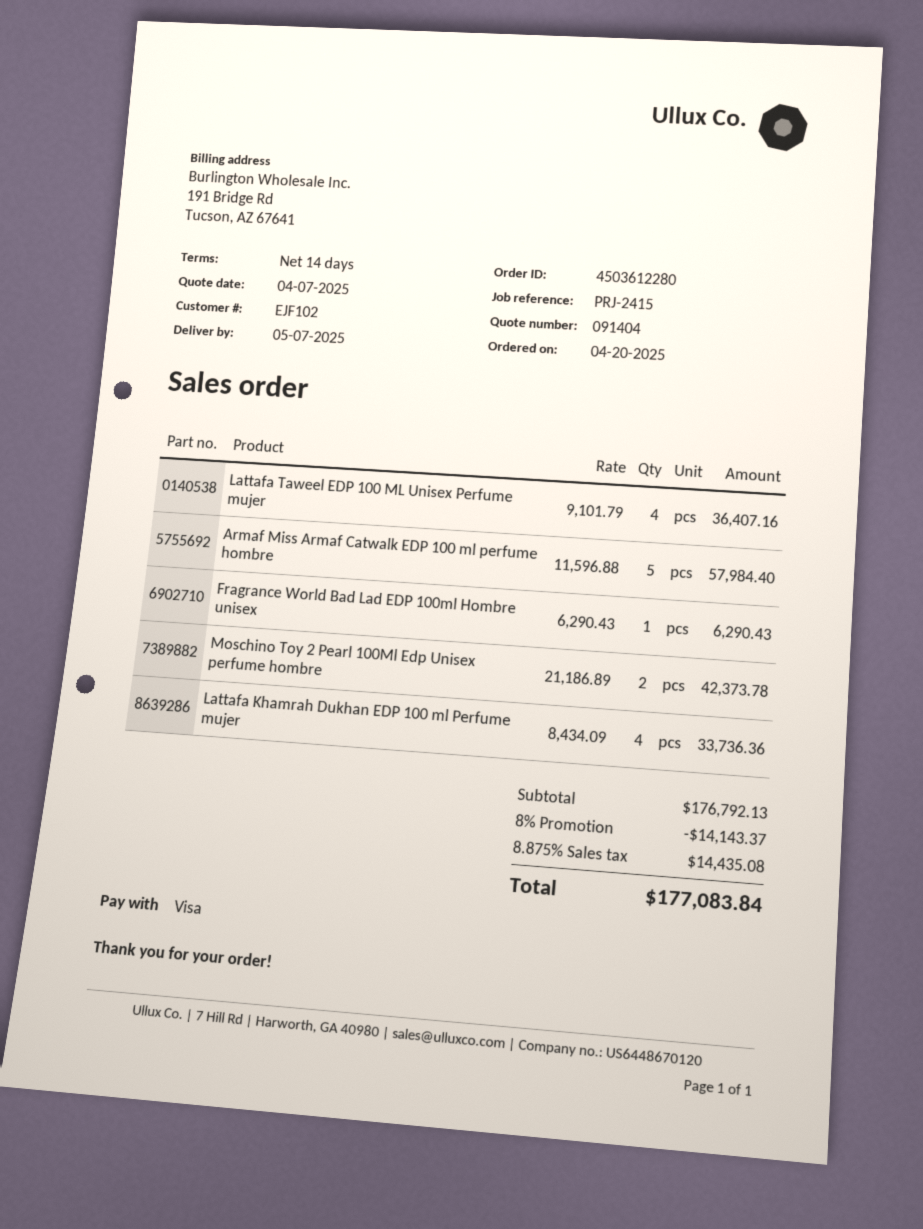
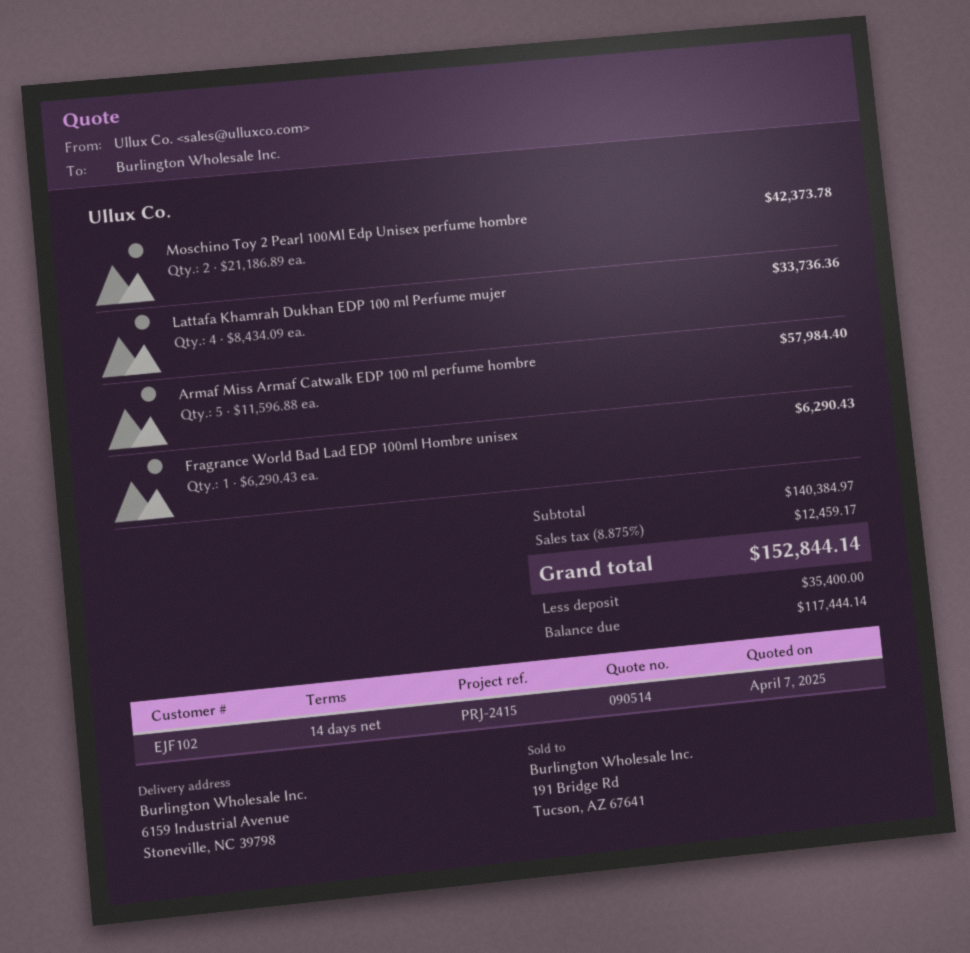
quote number: 091404 -> 090514
Lattafa Taweel EDP 100 ML Unisex Perfume mujer: 4 x 9101.79 = 36407.16 -> none
subtotal: 176792.13 -> 140384.97
discount: 8% = 14143.37 -> none
tax: 8.875% = 14435.08 -> 8.875% = 12459.17
total: 177083.84 -> 152844.14

